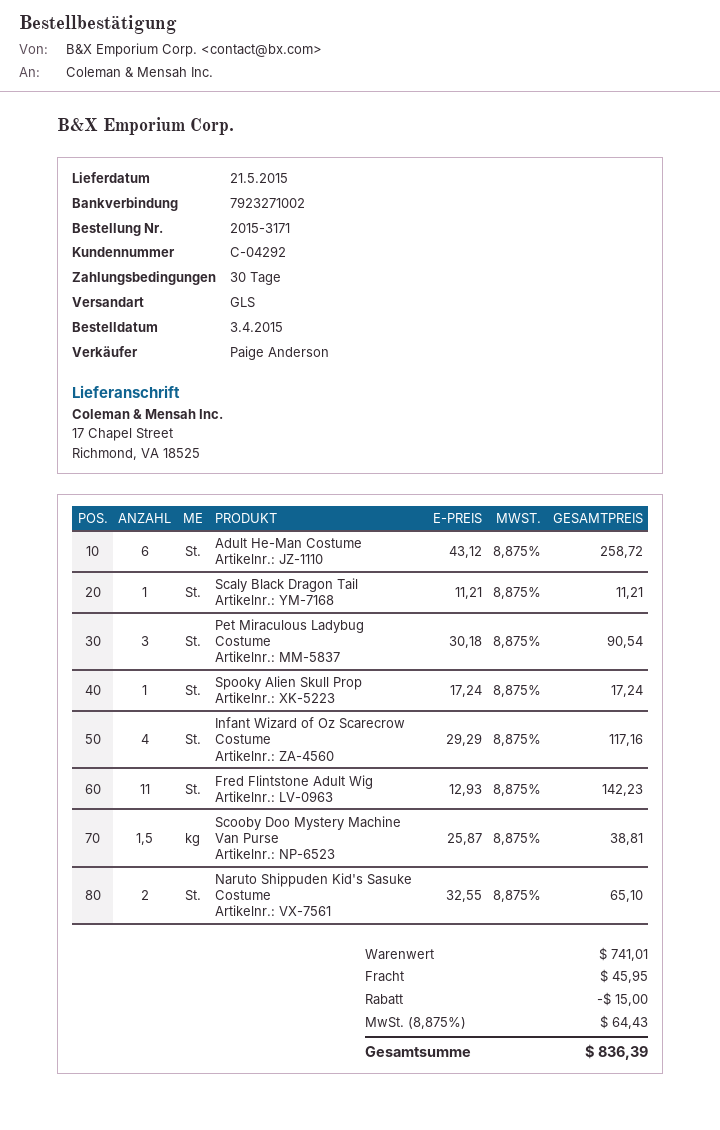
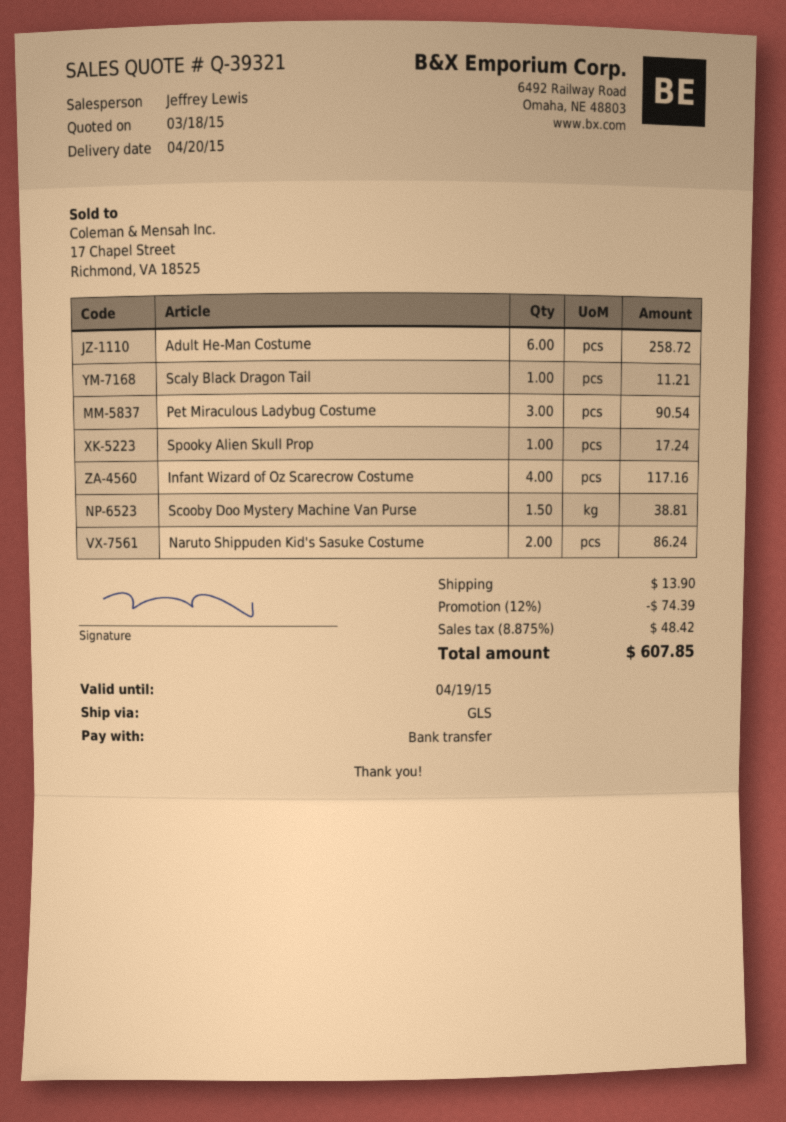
delivery date: 2015-05-21 -> 2015-04-20
sales rep: Paige Anderson -> Jeffrey Lewis
Fred Flintstone Adult Wig: 11 for 142.23 -> none
Naruto Shippuden Kid's Sasuke Costume: 2 for 65.10 -> 2 for 86.24
discount: 15.00 -> 74.39
shipping: 45.95 -> 13.90
tax: 8.875% = 64.43 -> 8.875% = 48.42
total: 836.39 -> 607.85

